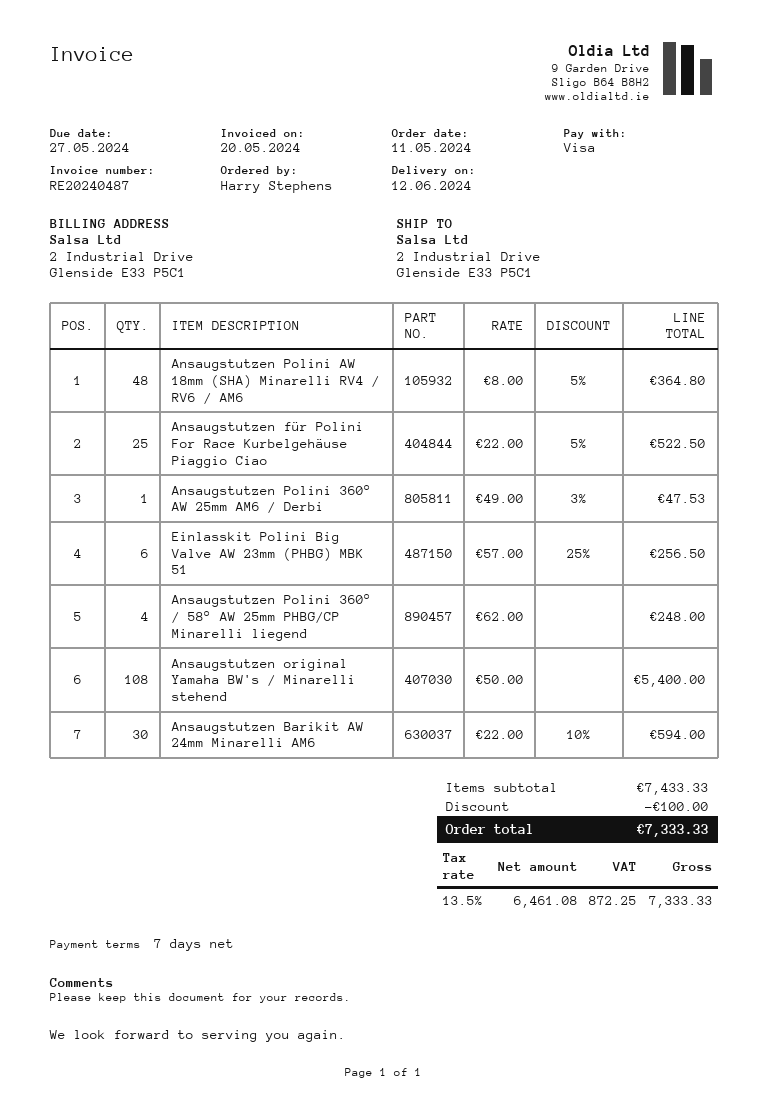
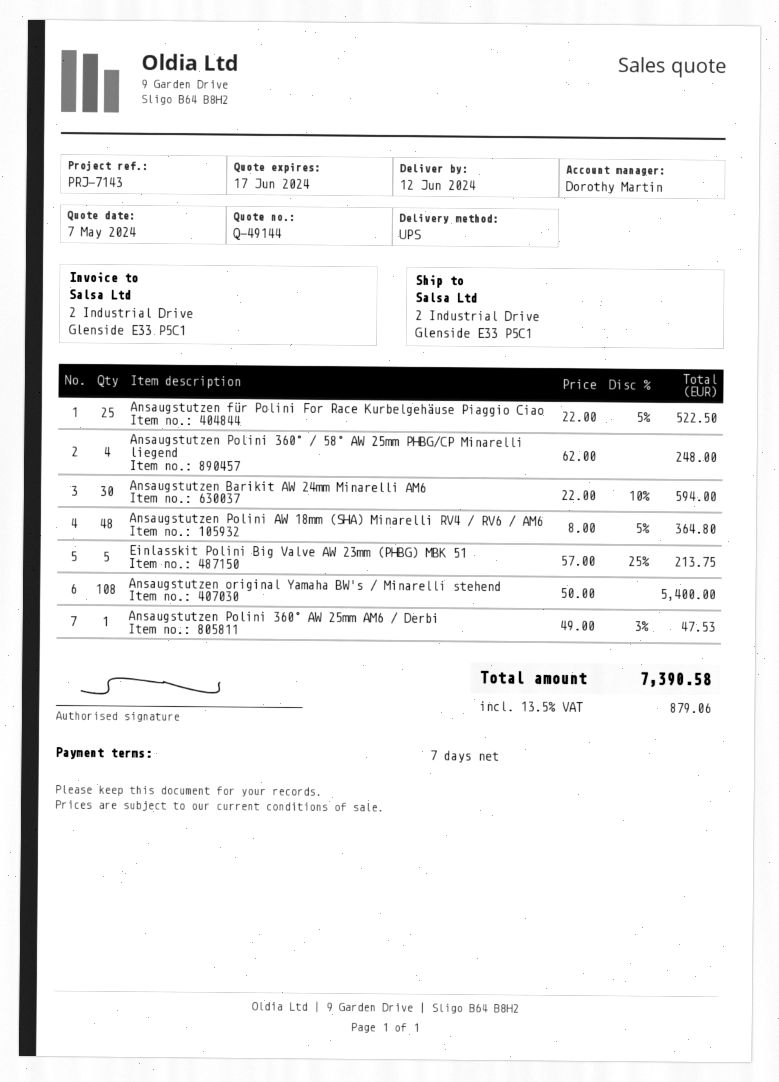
Einlasskit Polini Big Valve AW 23mm (PHBG) MBK 51: 6 x 57.00 - 25% = 256.50 -> 5 x 57.00 - 25% = 213.75
discount: 100.00 -> none
tax: 13.5% = 872.25 -> 13.5% = 879.06
total: 7333.33 -> 7390.58

